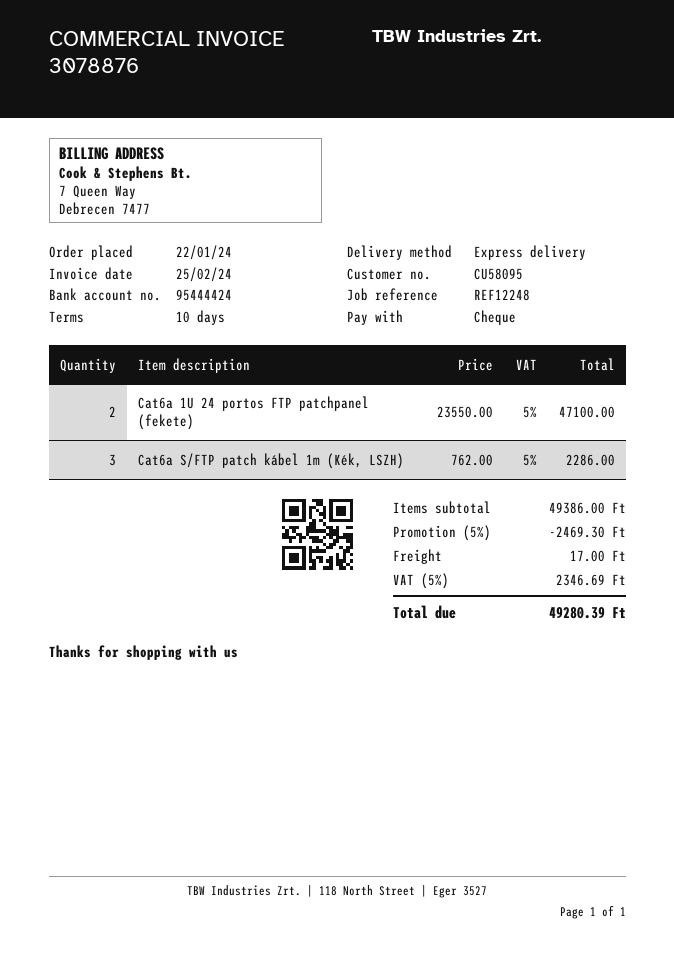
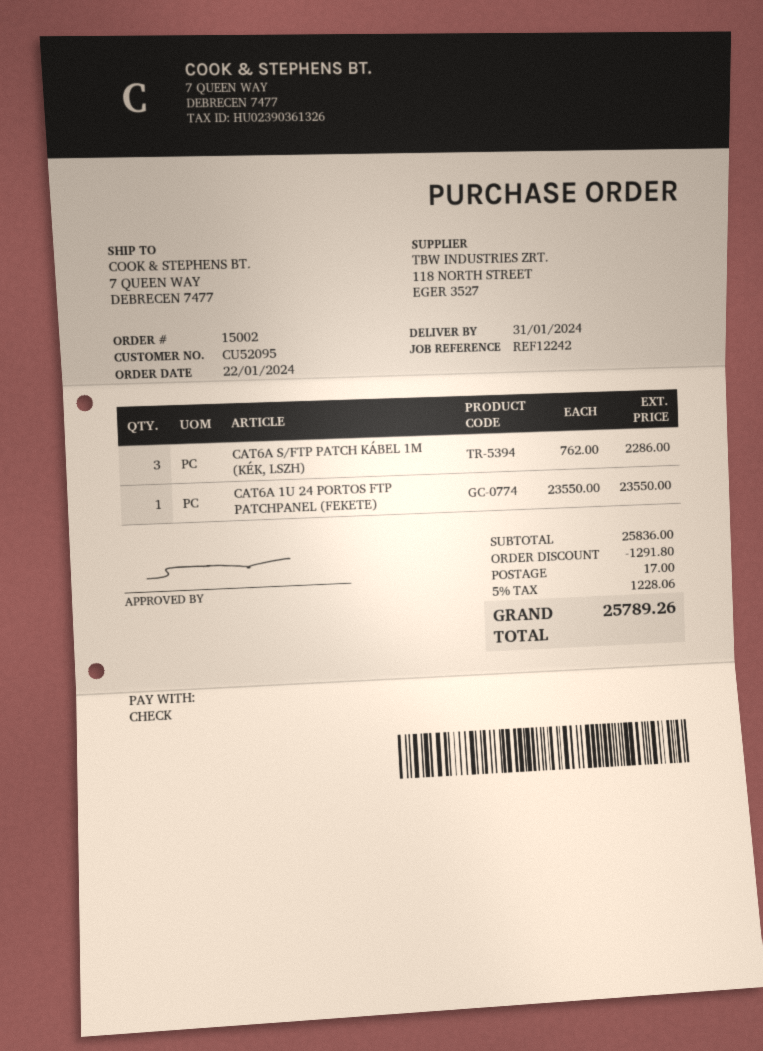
customer number: CU58095 -> CU52095
reference: REF12248 -> REF12242
Cat6a 1U 24 portos FTP patchpanel (fekete): 2 x 23550.00 = 47100.00 -> 1 x 23550.00 = 23550.00
subtotal: 49386.00 -> 25836.00
discount: 2469.30 -> 1291.80
tax: 5% = 2346.69 -> 5% = 1228.06
total: 49280.39 -> 25789.26

